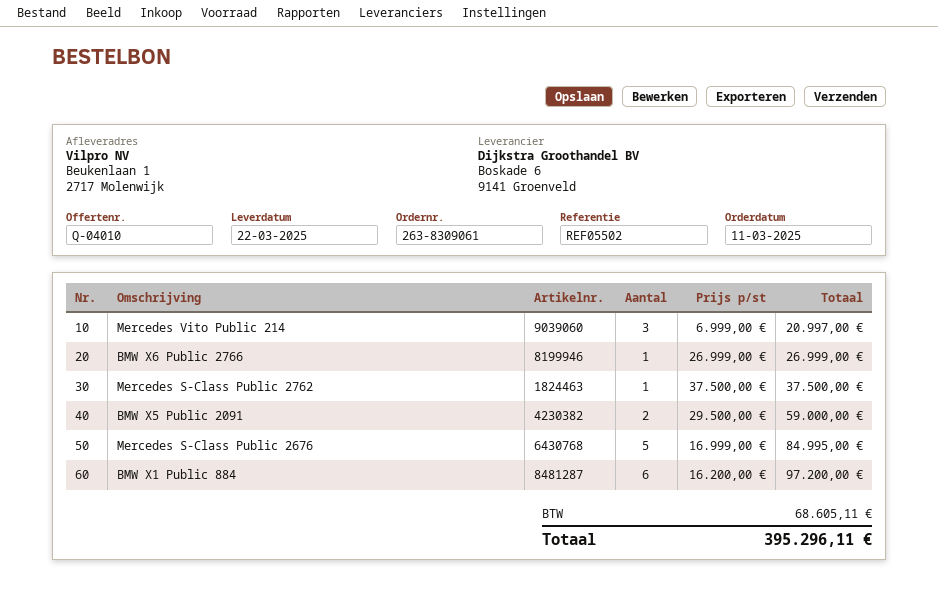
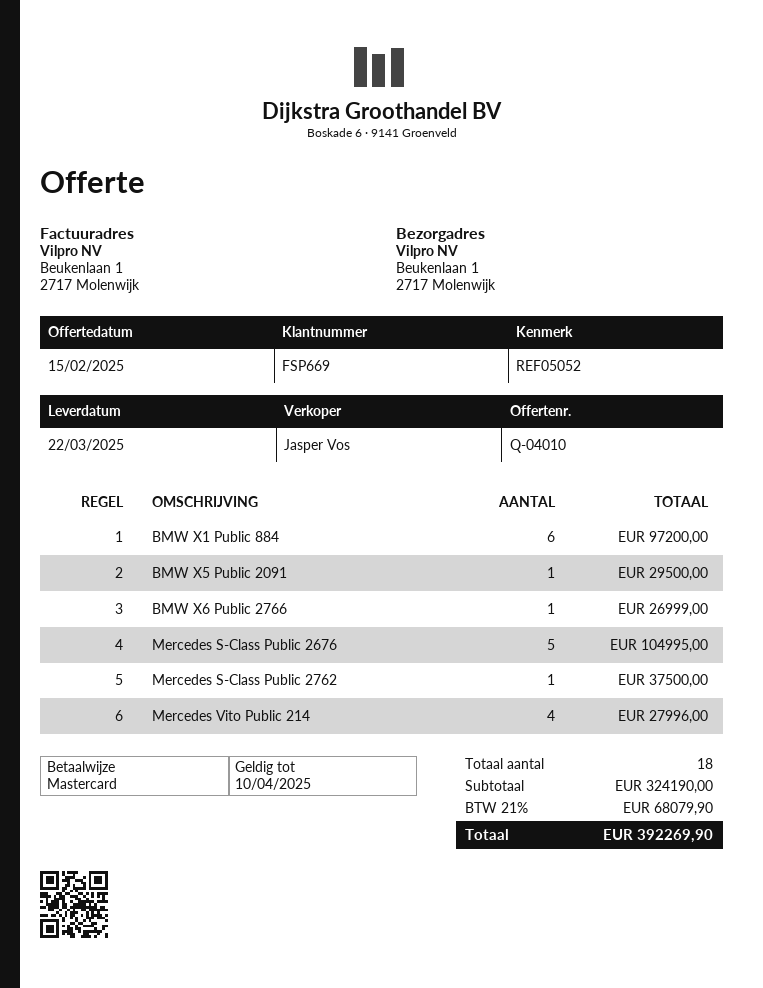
reference: REF05502 -> REF05052
Mercedes Vito Public 214: 3 for 20997.00 -> 4 for 27996.00
BMW X5 Public 2091: 2 for 59000.00 -> 1 for 29500.00
Mercedes S-Class Public 2676: 5 for 84995.00 -> 5 for 104995.00
tax: 68605.11 -> 68079.90
total: 395296.11 -> 392269.90

